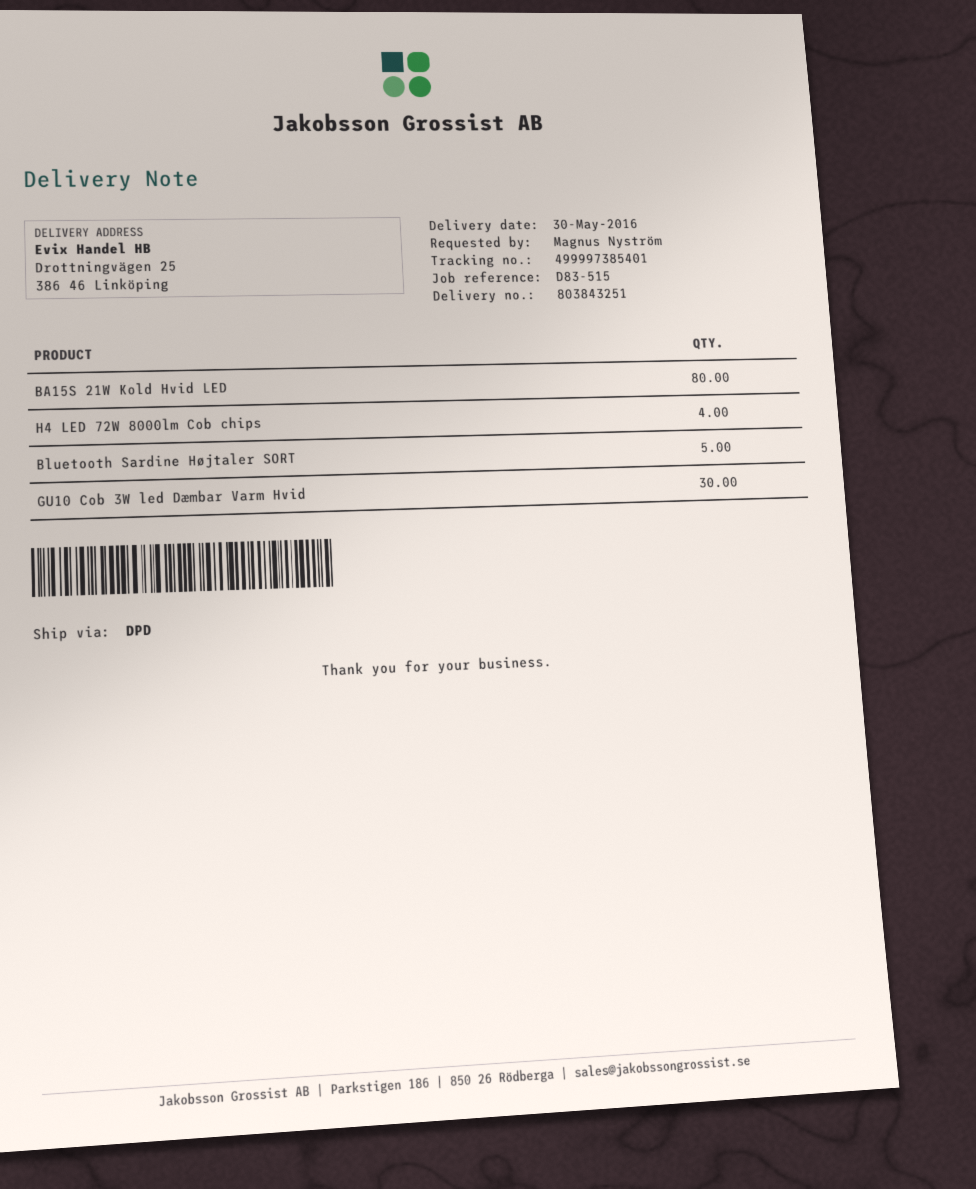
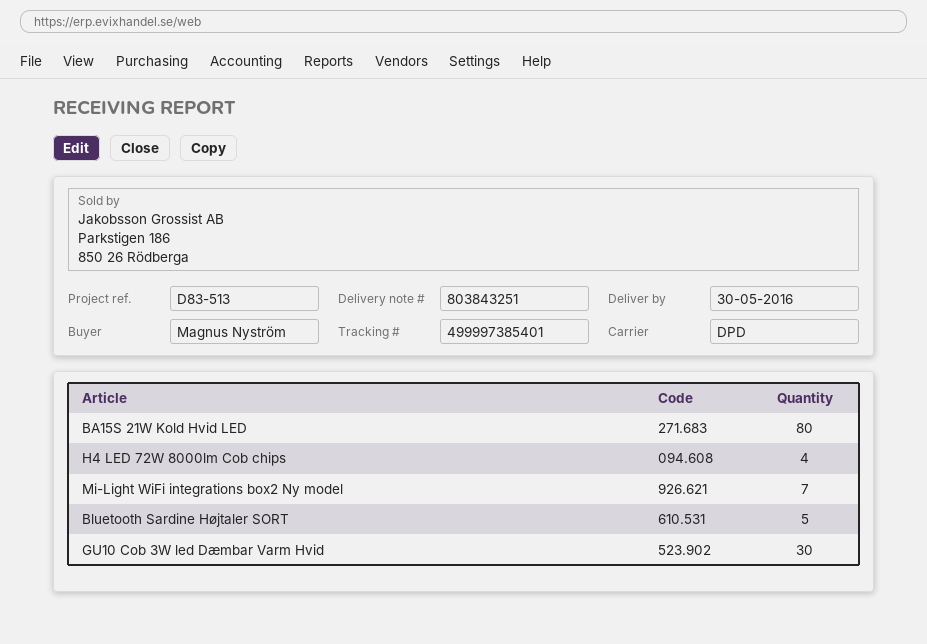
reference: D83-515 -> D83-513
Mi-Light WiFi integrations box2 Ny model: none -> 7

